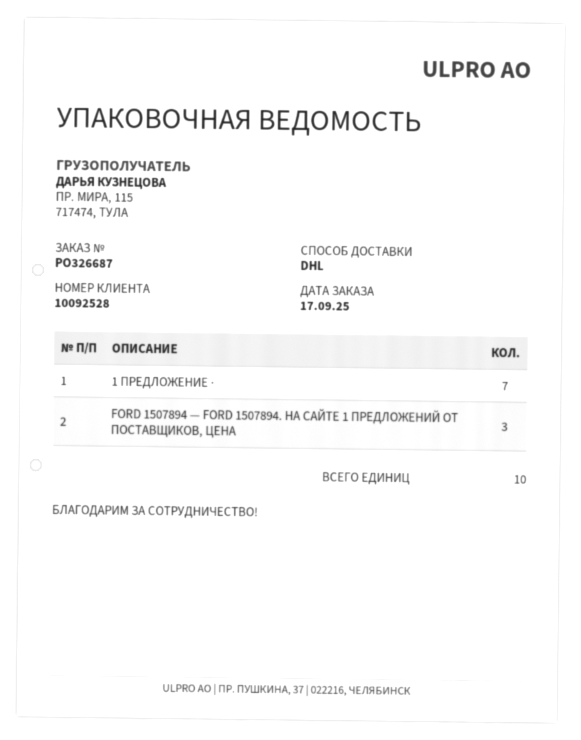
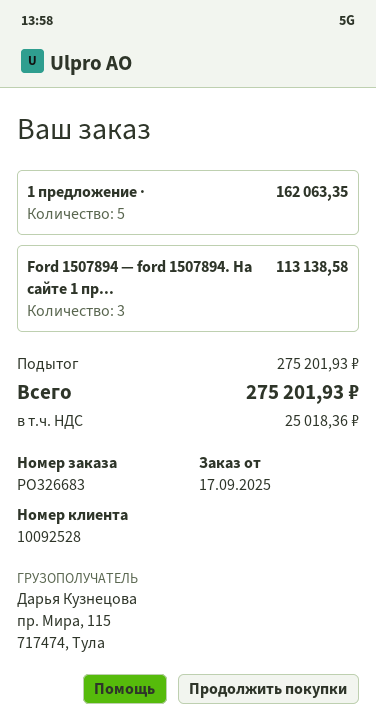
order number: PO326687 -> PO326683
1 ПРЕДЛОЖЕНИЕ ·: 7 -> 5

